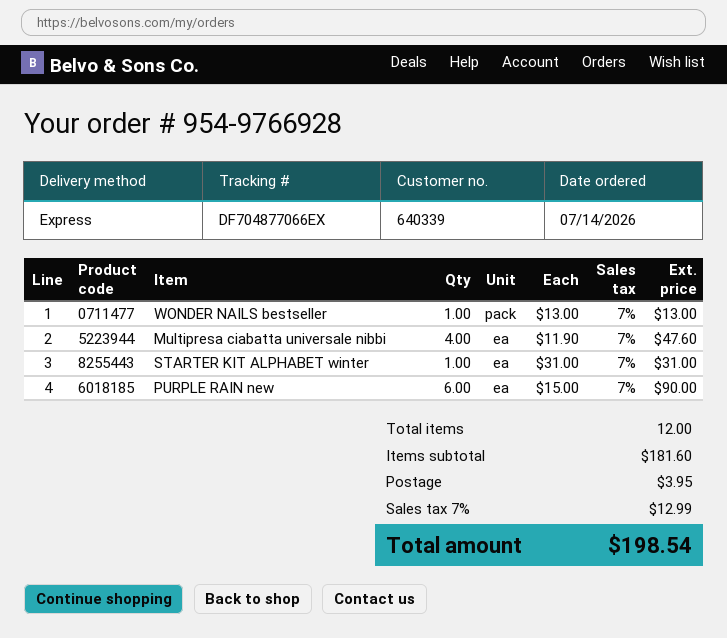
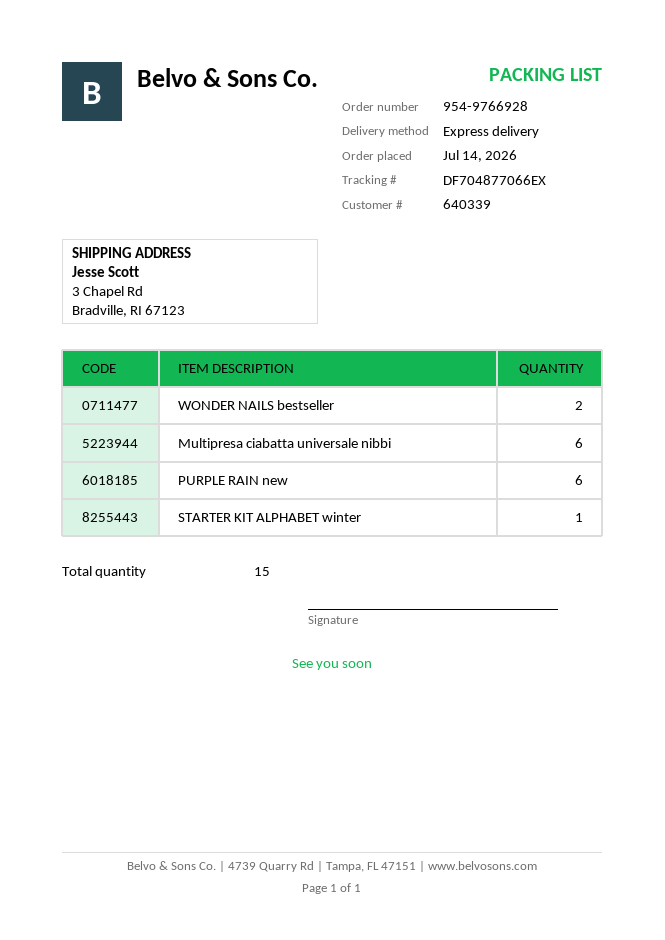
WONDER NAILS bestseller: 1 -> 2
Multipresa ciabatta universale nibbi: 4 -> 6
total quantity: 12 -> 15

